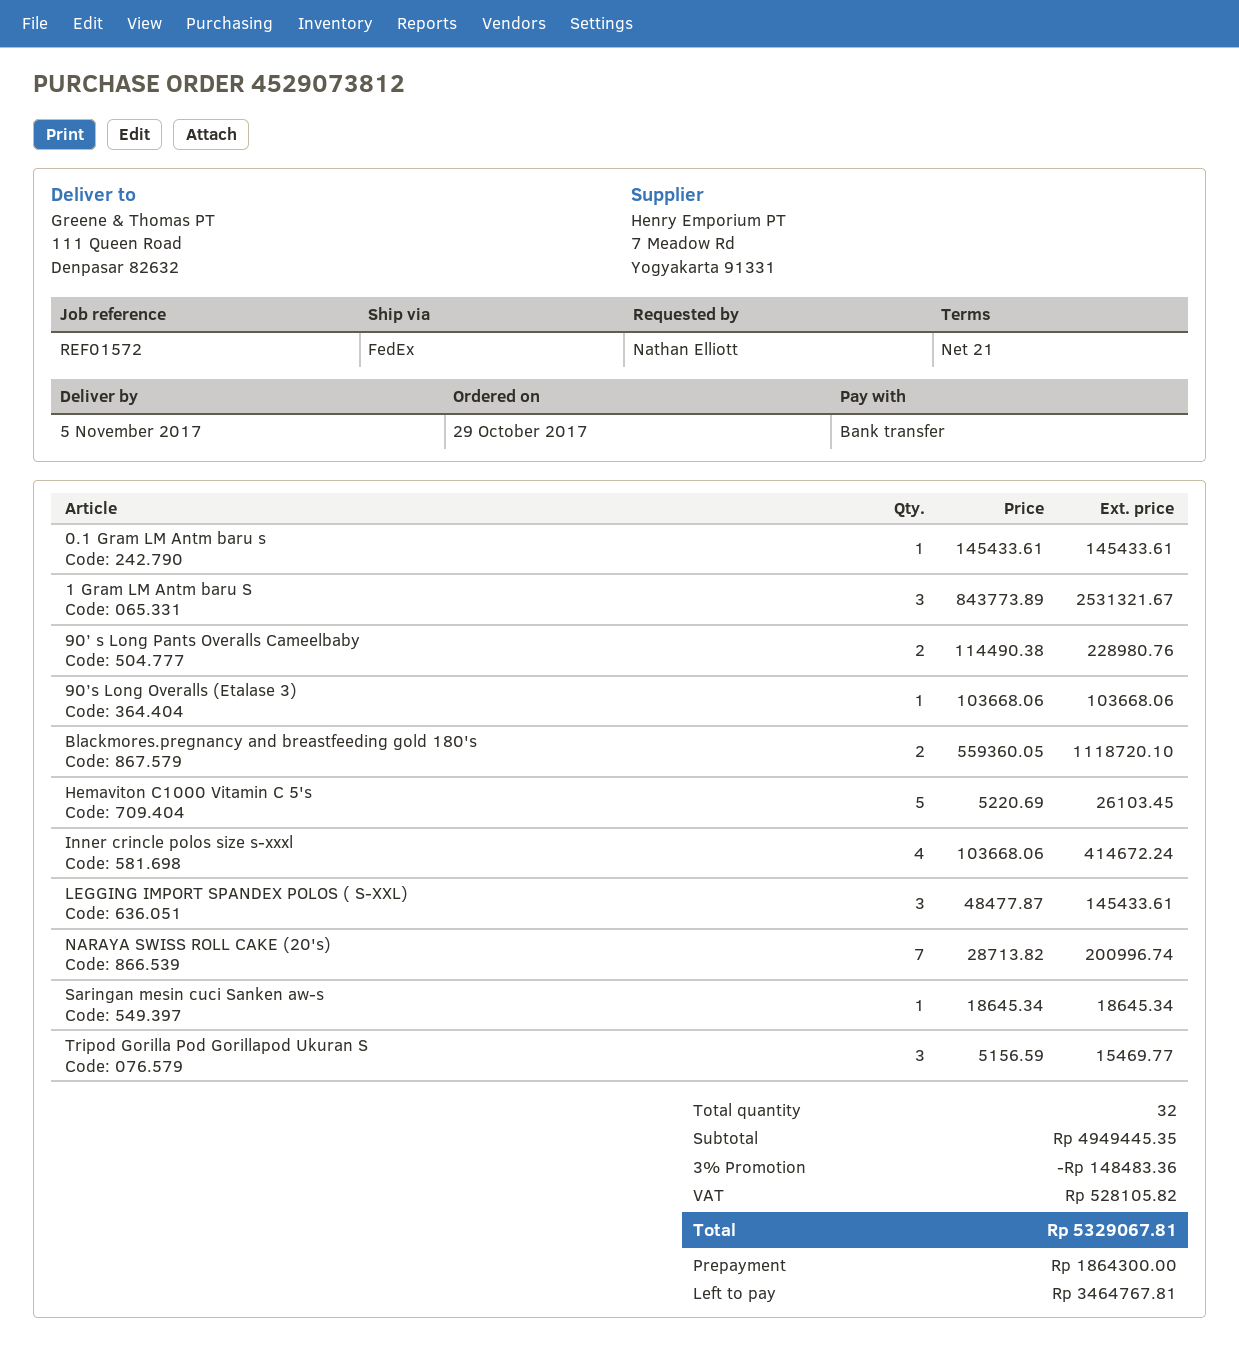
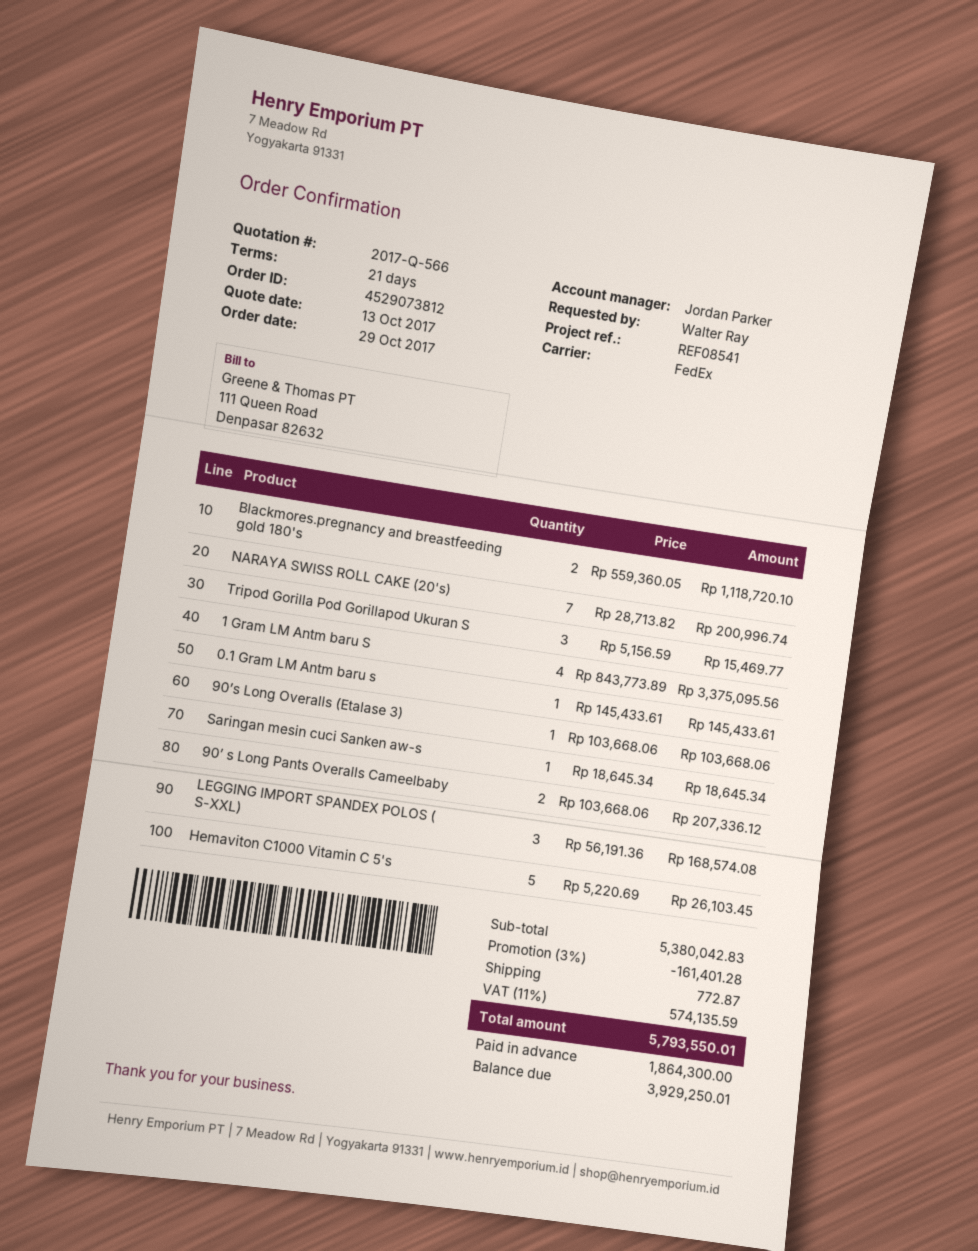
reference: REF01572 -> REF08541
ordered by: Nathan Elliott -> Walter Ray
1 Gram LM Antm baru S: 3 x 843773.89 = 2531321.67 -> 4 x 843773.89 = 3375095.56
90’ s Long Pants Overalls Cameelbaby: 2 x 114490.38 = 228980.76 -> 2 x 103668.06 = 207336.12
Inner crincle polos size s-xxxl: 4 x 103668.06 = 414672.24 -> none
LEGGING IMPORT SPANDEX POLOS ( S-XXL): 3 x 48477.87 = 145433.61 -> 3 x 56191.36 = 168574.08
subtotal: 4949445.35 -> 5380042.83
discount: 3% = 148483.36 -> 3% = 161401.28
shipping: none -> 772.87
tax: 528105.82 -> 574135.59
total: 5329067.81 -> 5793550.01
balance: 3464767.81 -> 3929250.01

